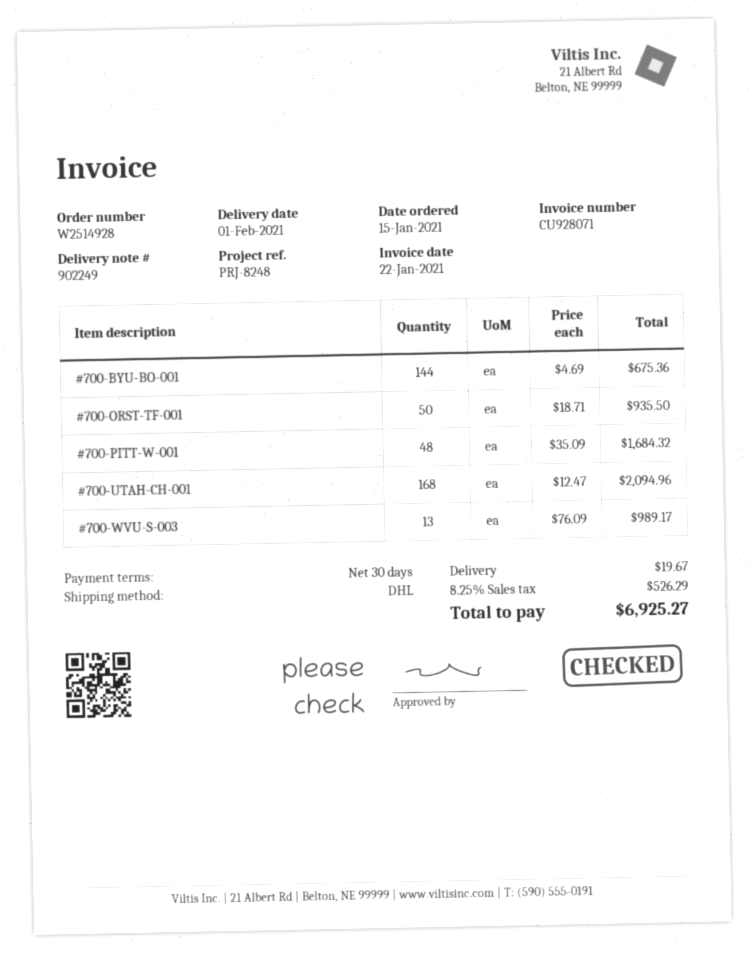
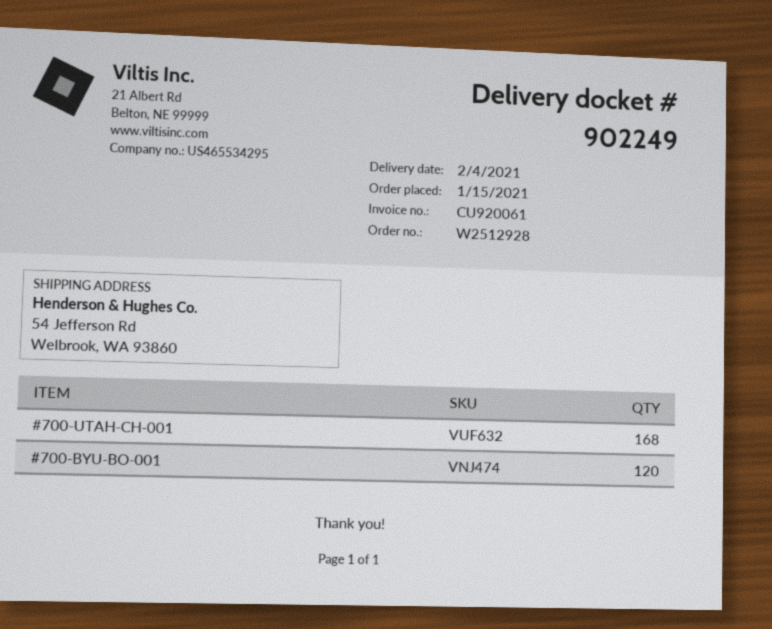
order number: W2514928 -> W2512928
delivery date: 2021-02-01 -> 2021-02-04
invoice number: CU928071 -> CU920061
#700-BYU-BO-001: 144 -> 120
#700-ORST-TF-001: 50 -> none
#700-PITT-W-001: 48 -> none
#700-WVU-S-003: 13 -> none

